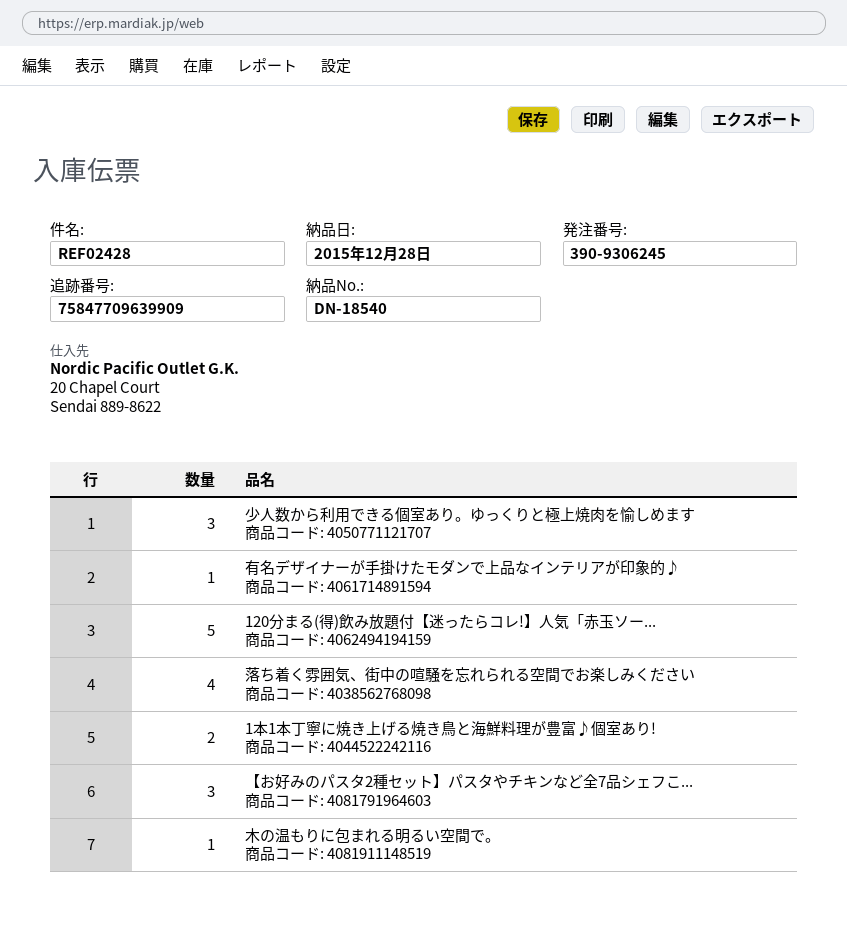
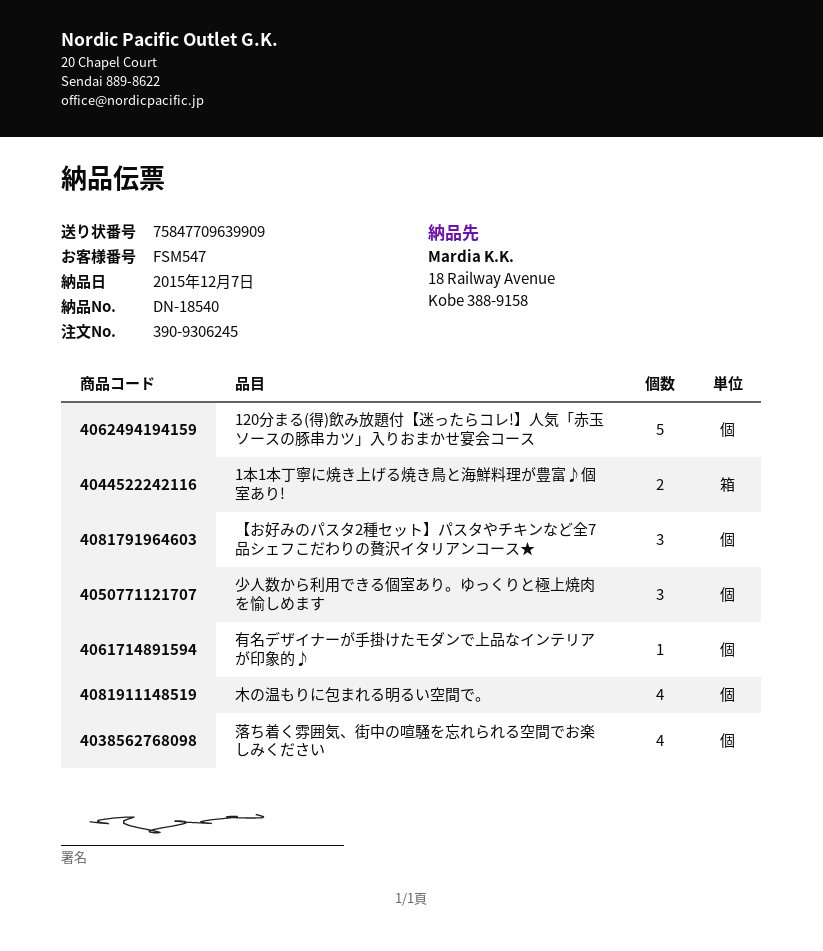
delivery date: 2015-12-28 -> 2015-12-07
木の温もりに包まれる明るい空間で。: 1 -> 4

